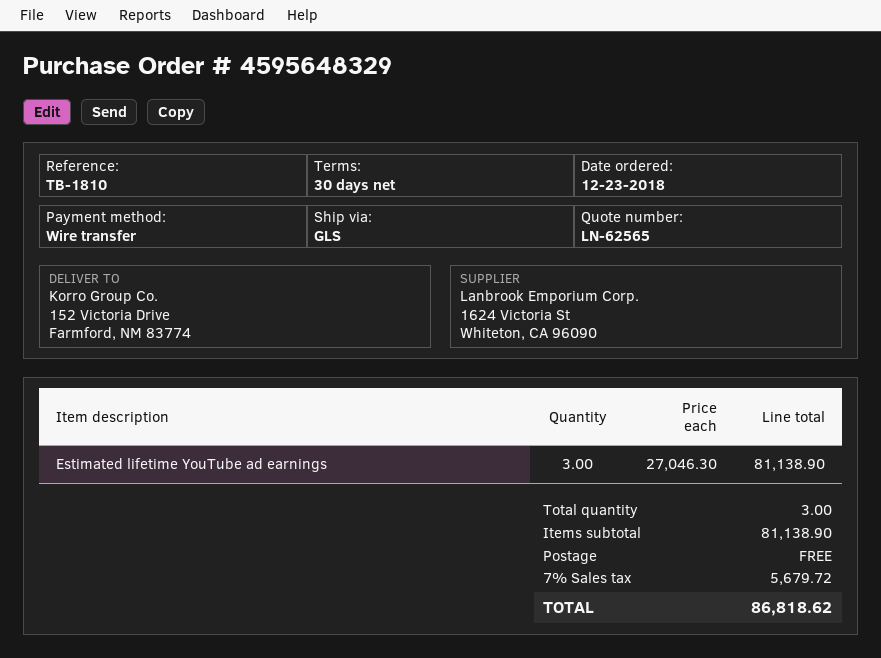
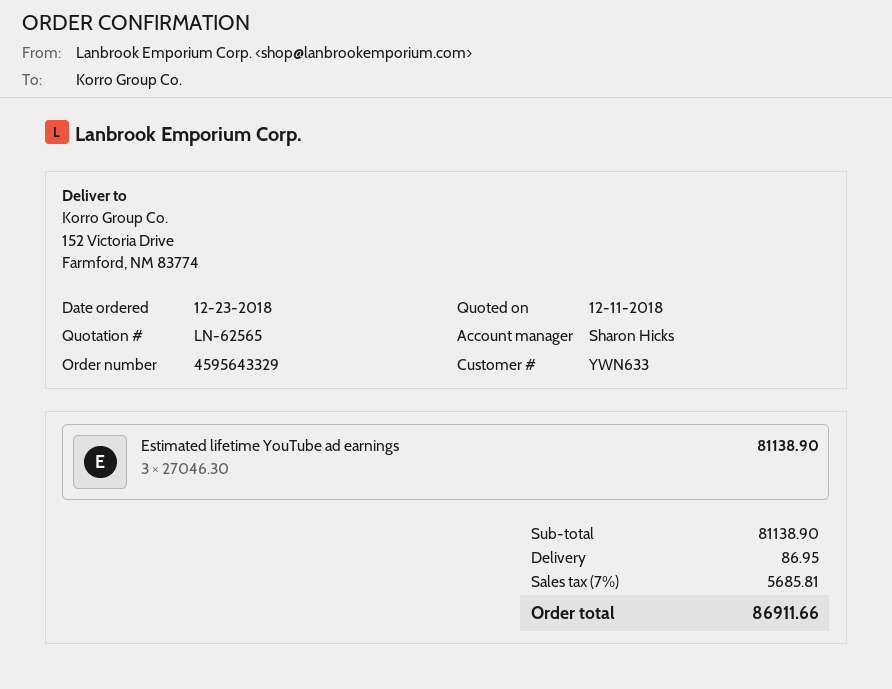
order number: 4595648329 -> 4595643329
shipping: 0.00 -> 86.95
tax: 7% = 5679.72 -> 7% = 5685.81
total: 86818.62 -> 86911.66

